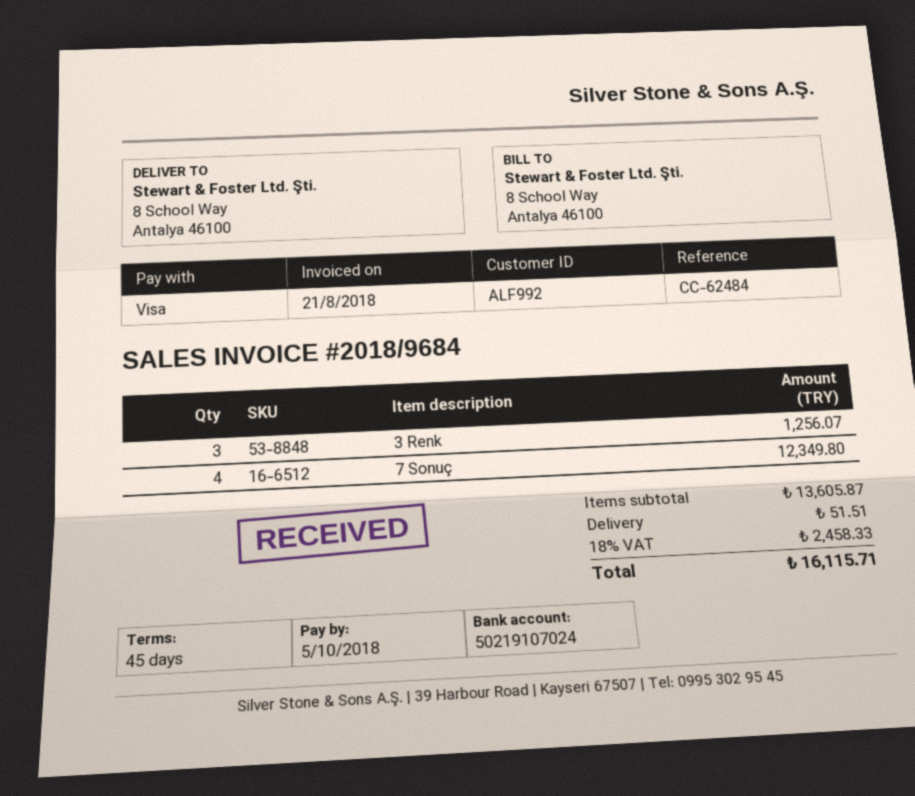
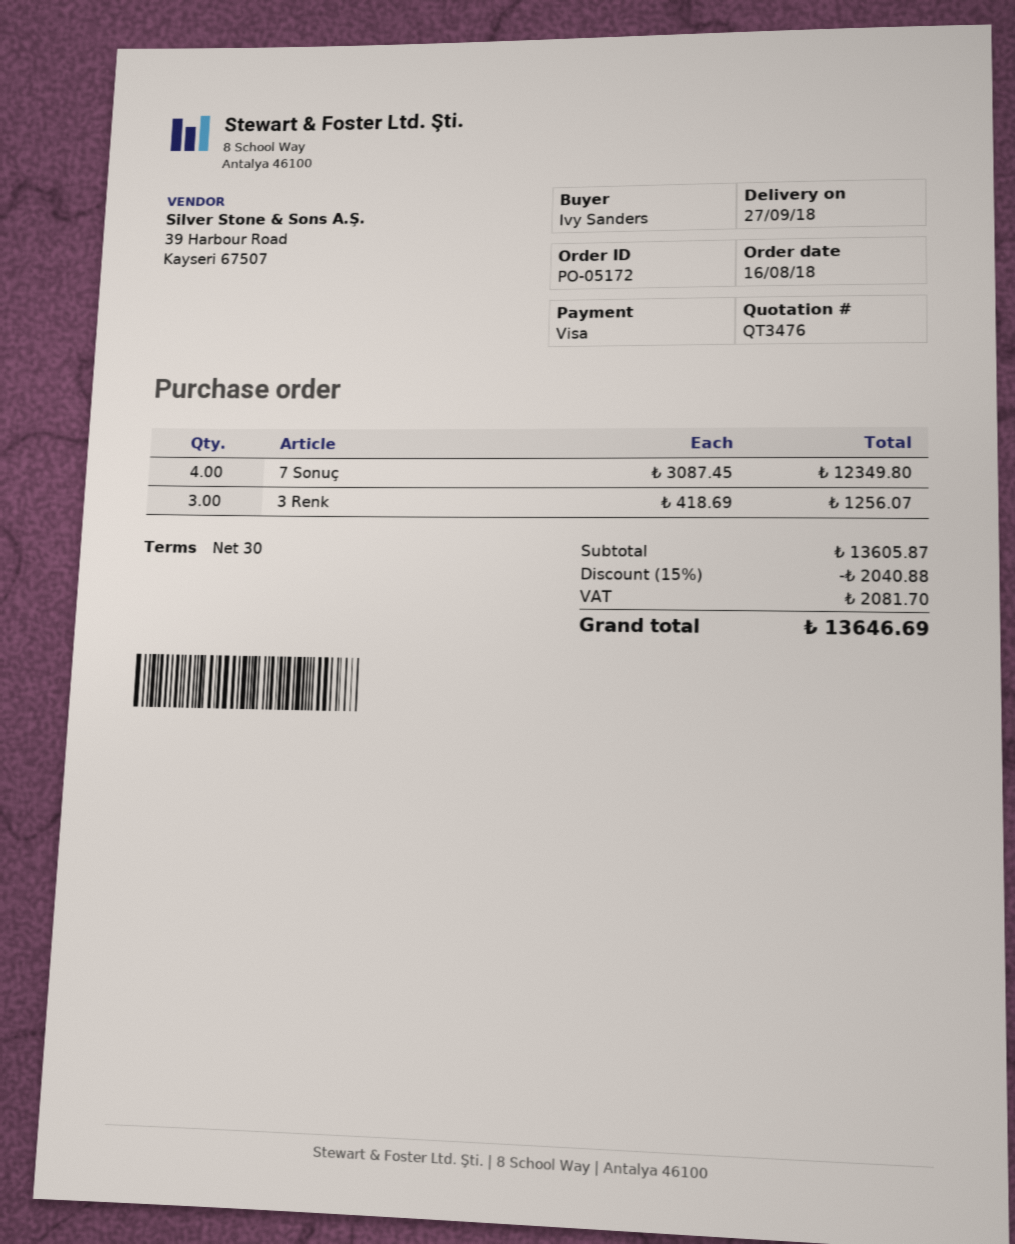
payment terms: 45 days -> 30 days
discount: none -> 15% = 2040.88
shipping: 51.51 -> none
tax: 2458.33 -> 2081.70
total: 16115.71 -> 13646.69

